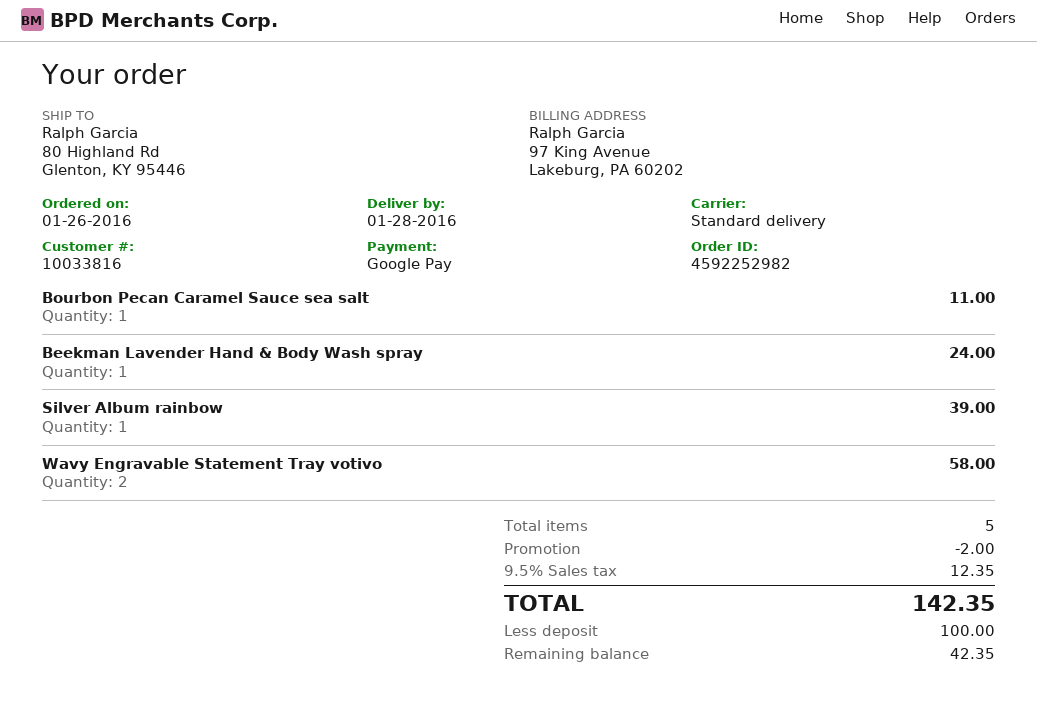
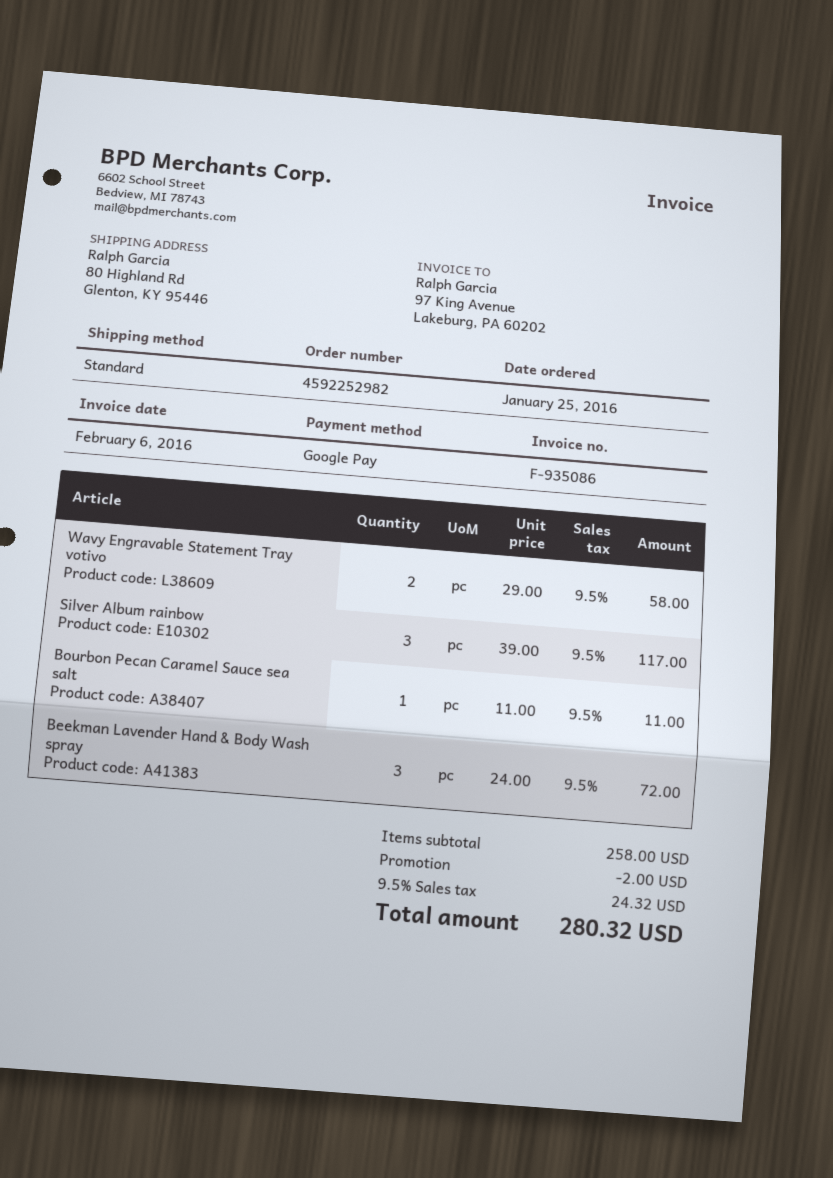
order date: 2016-01-26 -> 2016-01-25
Beekman Lavender Hand & Body Wash spray: 1 for 24.00 -> 3 for 72.00
Silver Album rainbow: 1 for 39.00 -> 3 for 117.00
tax: 9.5% = 12.35 -> 9.5% = 24.32
total: 142.35 -> 280.32

